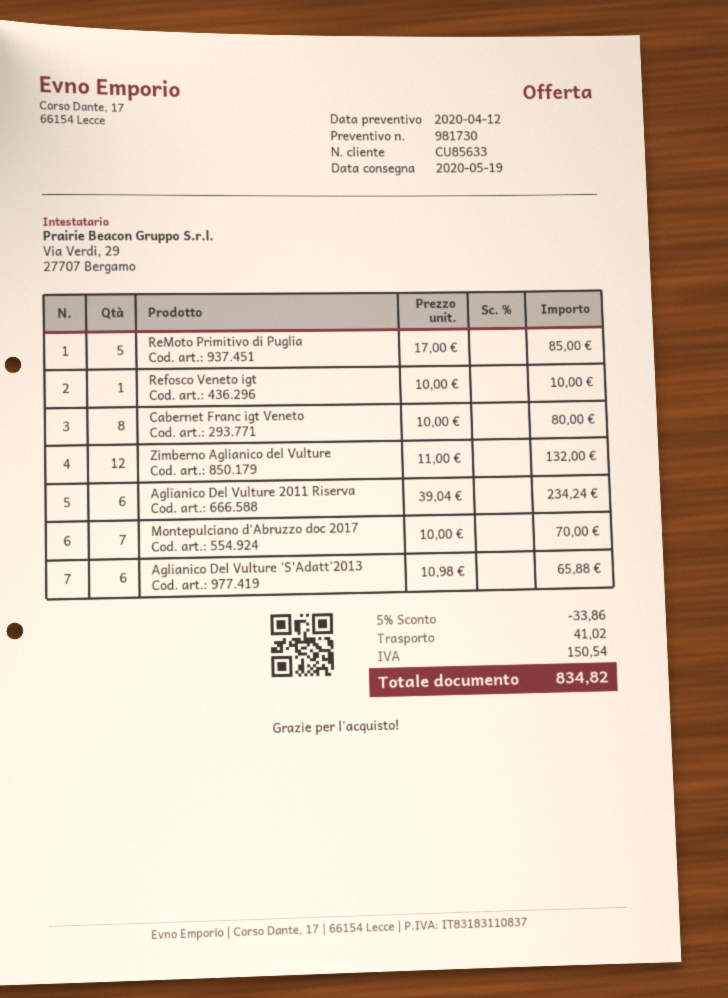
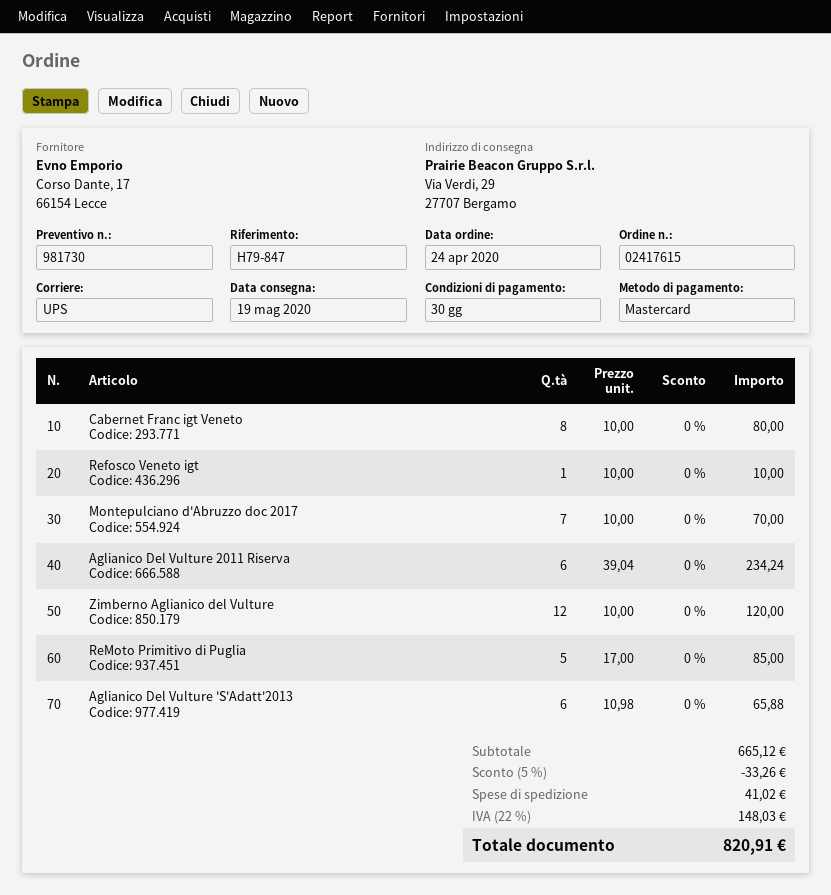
Zimberno Aglianico del Vulture: 12 x 11.00 = 132.00 -> 12 x 10.00 = 120.00
discount: 5% = 33.86 -> 5% = 33.26
tax: 150.54 -> 148.03
total: 834.82 -> 820.91

